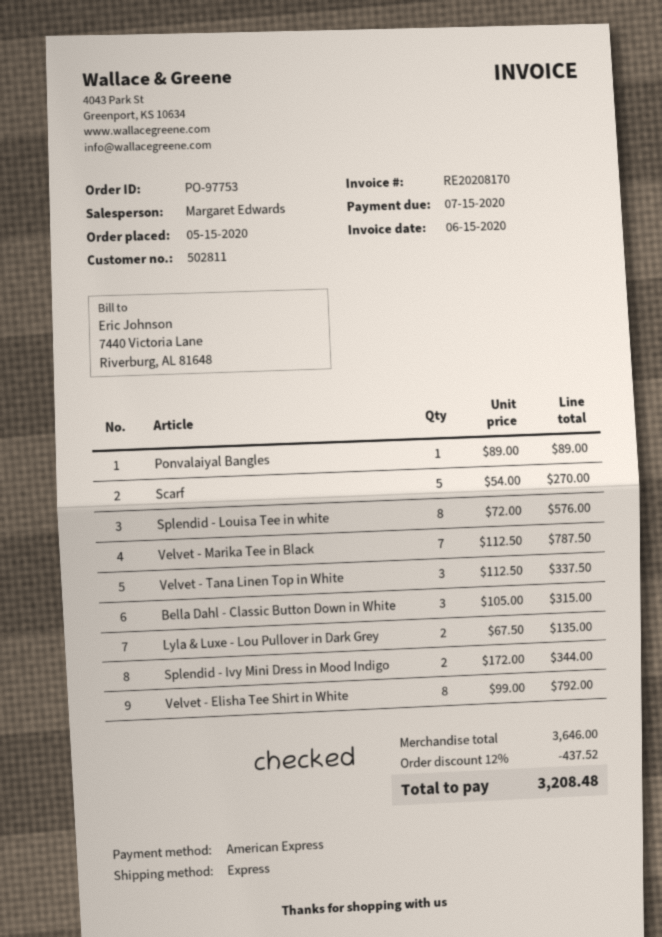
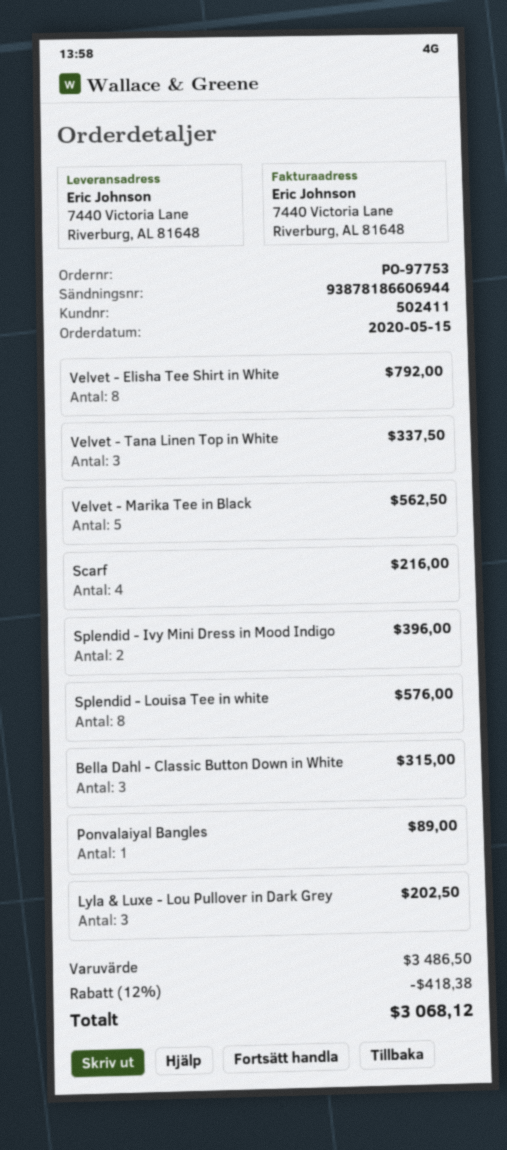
customer number: 502811 -> 502411
Scarf: 5 for 270.00 -> 4 for 216.00
Velvet - Marika Tee in Black: 7 for 787.50 -> 5 for 562.50
Lyla & Luxe - Lou Pullover in Dark Grey: 2 for 135.00 -> 3 for 202.50
Splendid - Ivy Mini Dress in Mood Indigo: 2 for 344.00 -> 2 for 396.00
subtotal: 3646.00 -> 3486.50
discount: 12% = 437.52 -> 12% = 418.38
total: 3208.48 -> 3068.12

